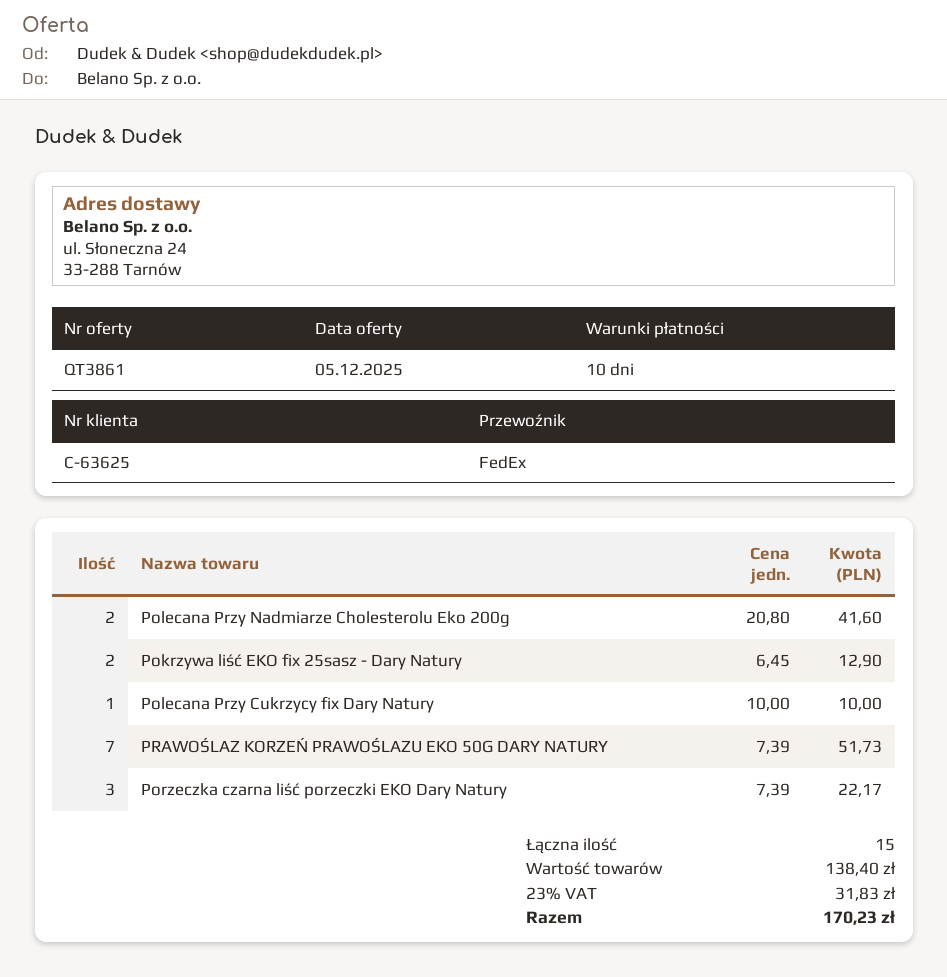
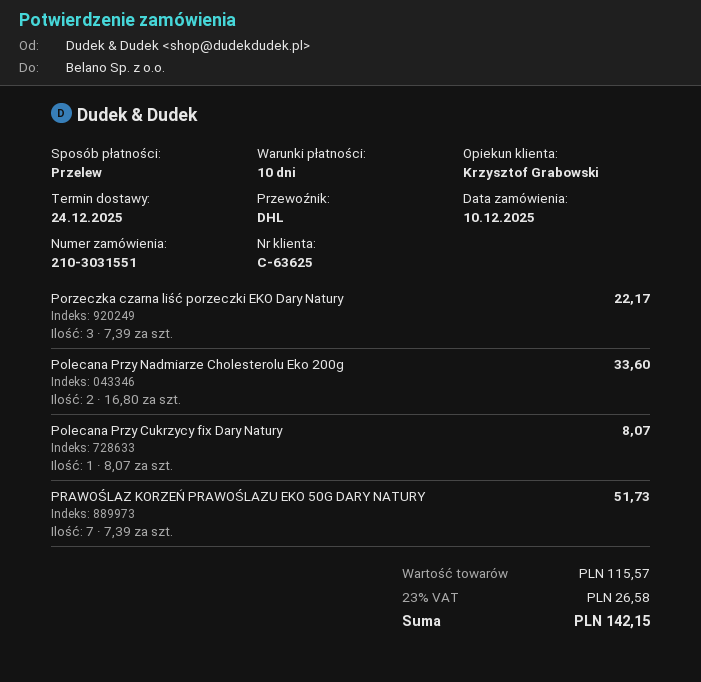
shipping method: FedEx -> DHL
Polecana Przy Nadmiarze Cholesterolu Eko 200g: 2 x 20.80 = 41.60 -> 2 x 16.80 = 33.60
Pokrzywa liść EKO fix 25sasz - Dary Natury: 2 x 6.45 = 12.90 -> none
Polecana Przy Cukrzycy fix Dary Natury: 1 x 10.00 = 10.00 -> 1 x 8.07 = 8.07
subtotal: 138.40 -> 115.57
tax: 23% = 31.83 -> 23% = 26.58
total: 170.23 -> 142.15

